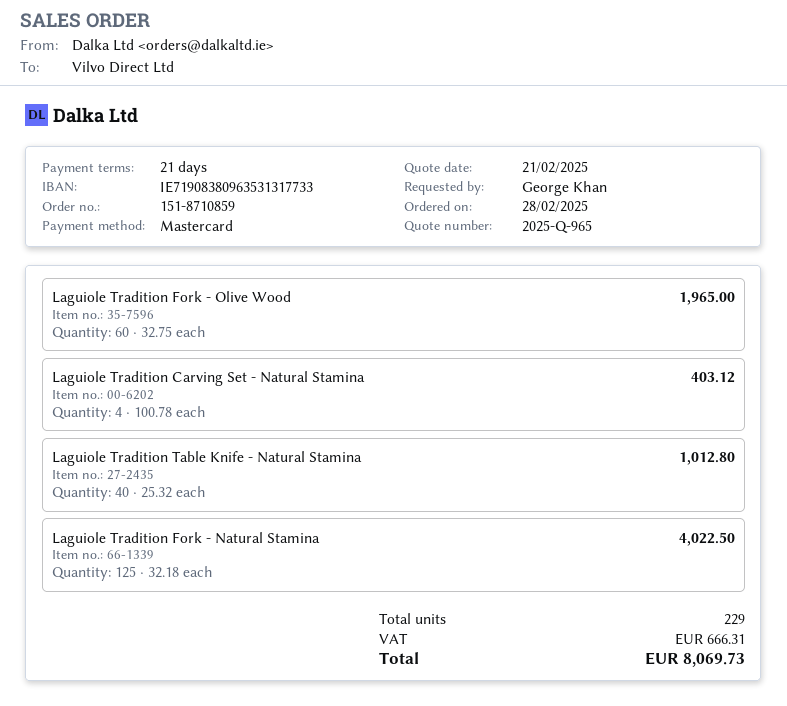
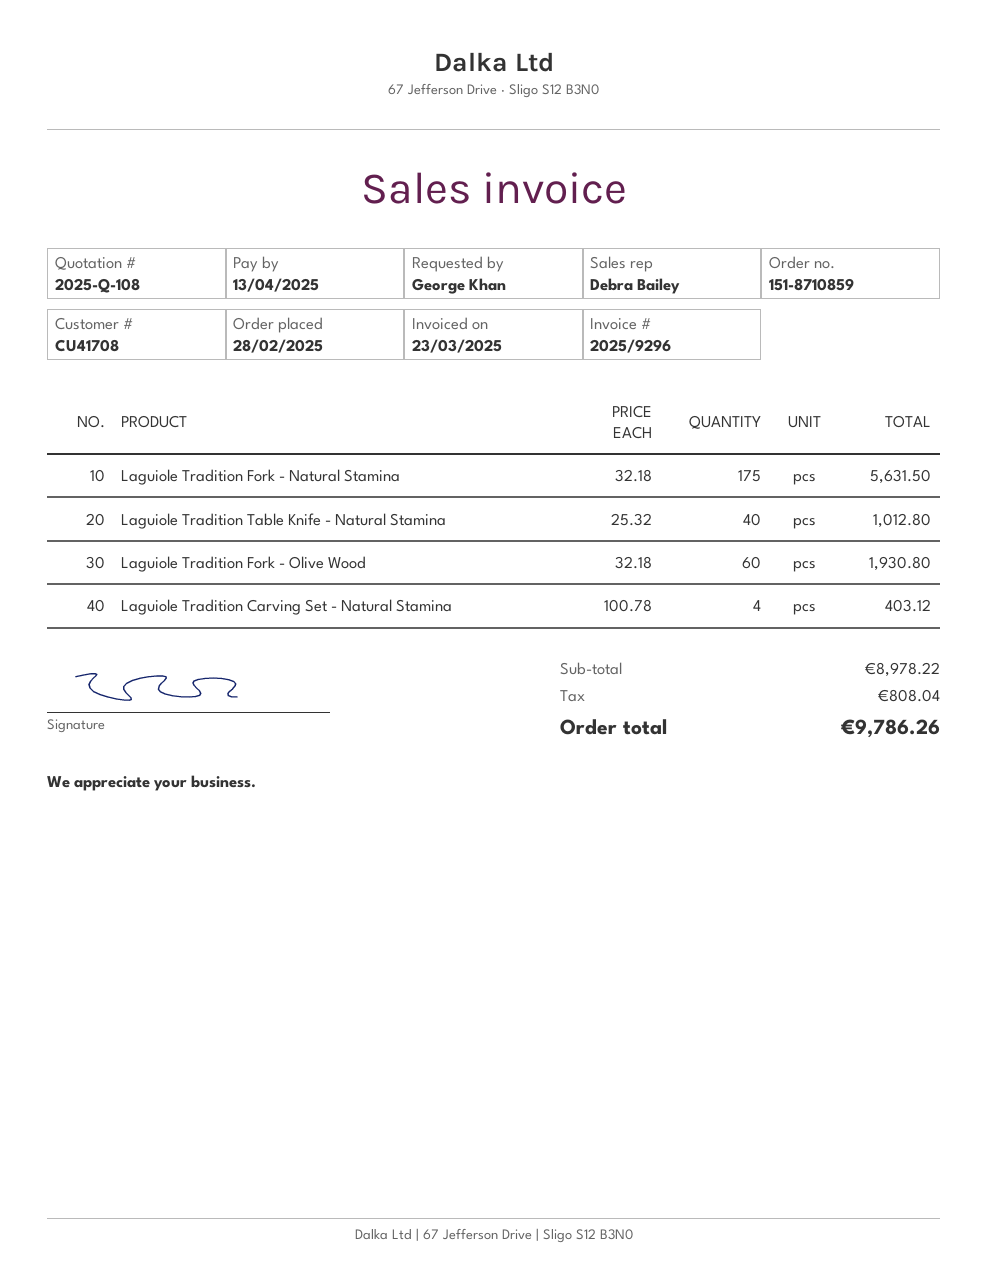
quote number: 2025-Q-965 -> 2025-Q-108
Laguiole Tradition Fork - Olive Wood: 60 x 32.75 = 1965.00 -> 60 x 32.18 = 1930.80
Laguiole Tradition Fork - Natural Stamina: 125 x 32.18 = 4022.50 -> 175 x 32.18 = 5631.50
tax: 666.31 -> 808.04
total: 8069.73 -> 9786.26

